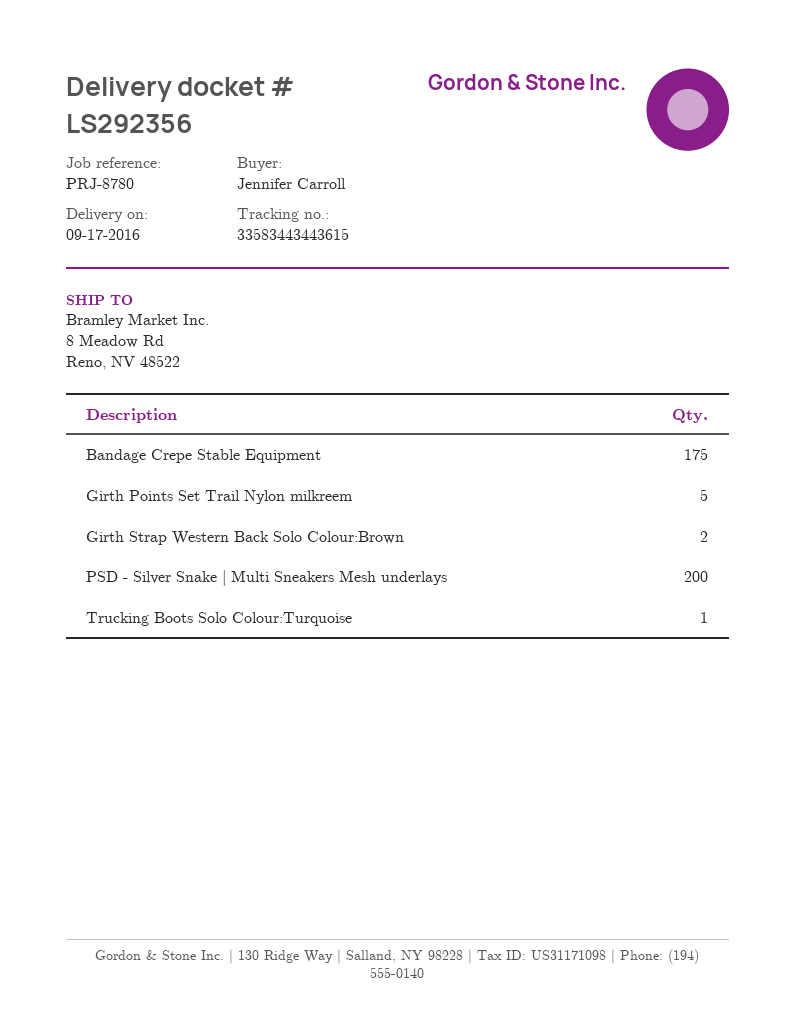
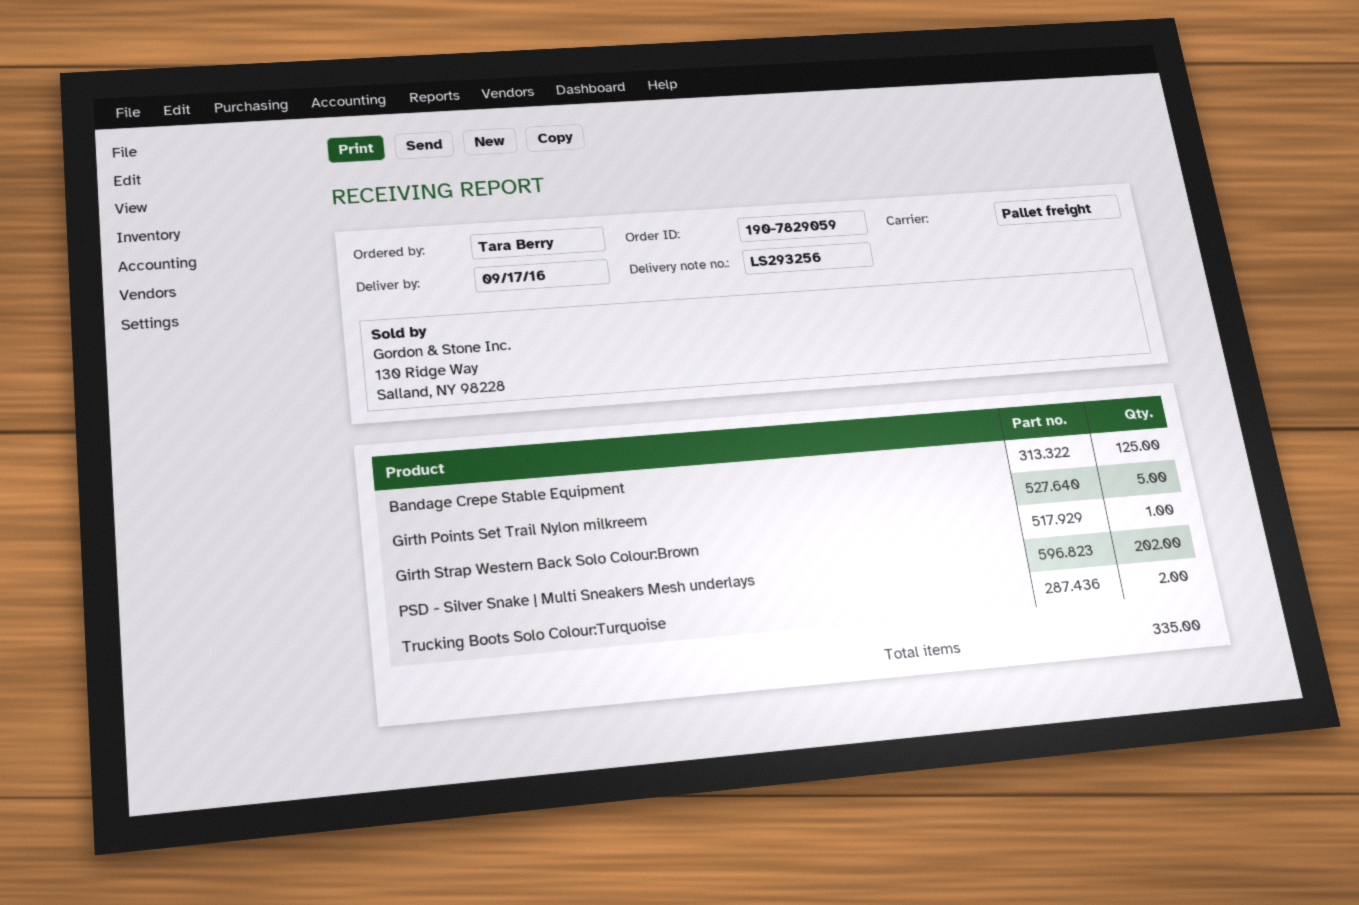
delivery note number: LS292356 -> LS293256
ordered by: Jennifer Carroll -> Tara Berry
Bandage Crepe Stable Equipment: 175 -> 125
Girth Strap Western Back Solo Colour:Brown: 2 -> 1
PSD - Silver Snake | Multi Sneakers Mesh underlays: 200 -> 202
Trucking Boots Solo Colour:Turquoise: 1 -> 2

